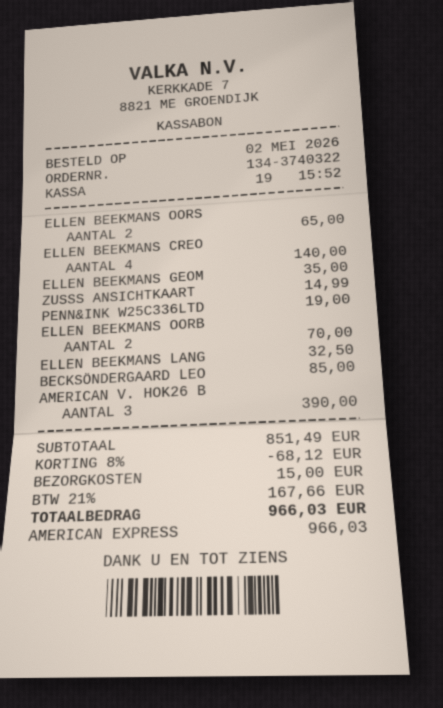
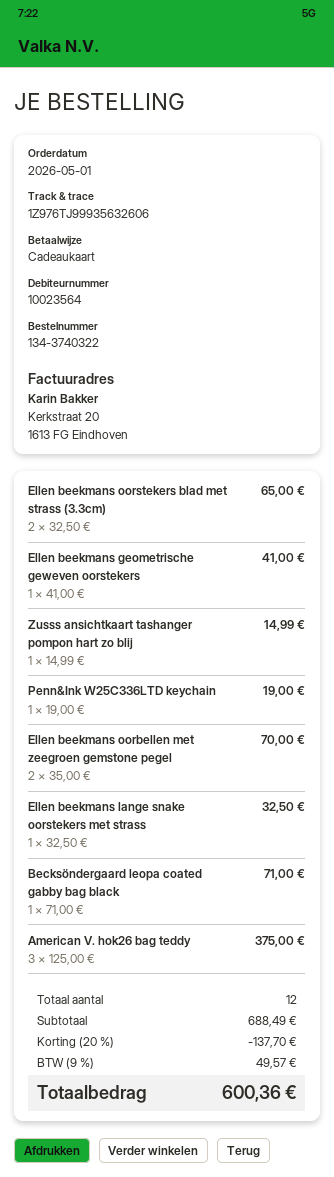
order date: 2026-05-02 -> 2026-05-01
payment method: American Express -> gift card
ELLEN BEEKMANS CREO: 4 for 140.00 -> none
ELLEN BEEKMANS GEOM: 1 for 35.00 -> 1 for 41.00
BECKSÖNDERGAARD LEO: 1 for 85.00 -> 1 for 71.00
AMERICAN V. HOK26 B: 3 for 390.00 -> 3 for 375.00
subtotal: 851.49 -> 688.49
discount: 8% = 68.12 -> 20% = 137.70
shipping: 15.00 -> none
tax: 21% = 167.66 -> 9% = 49.57
total: 966.03 -> 600.36

